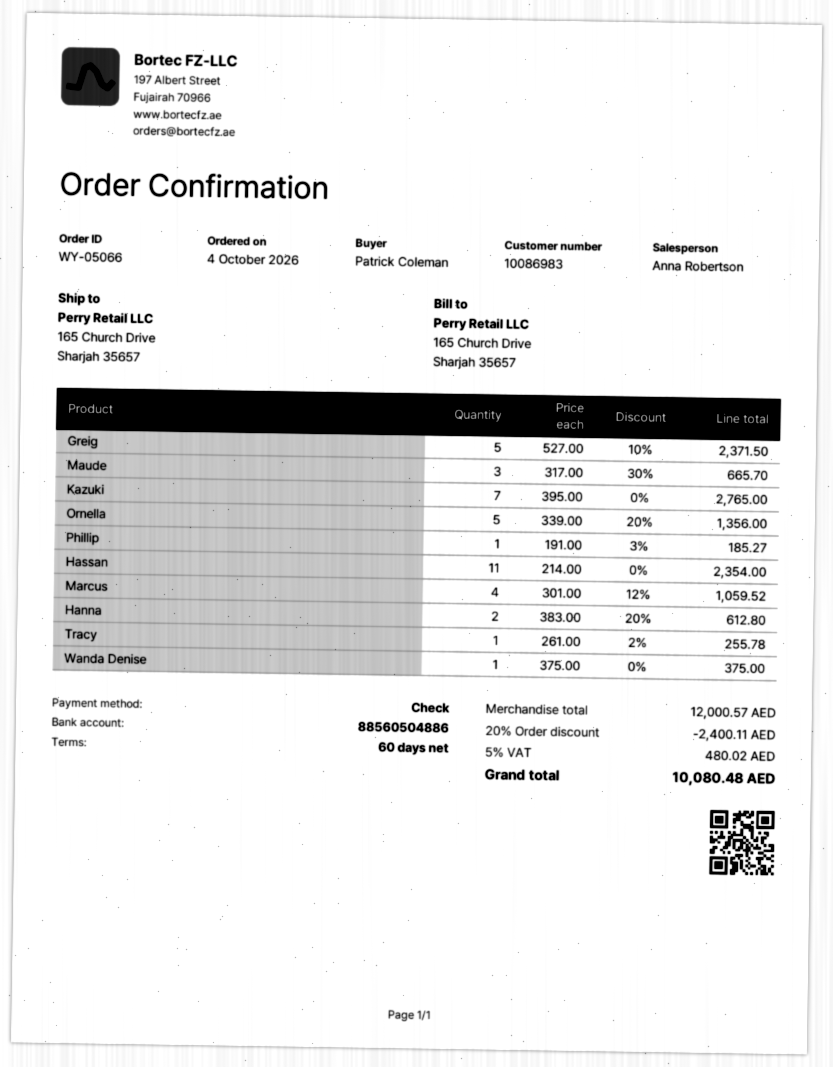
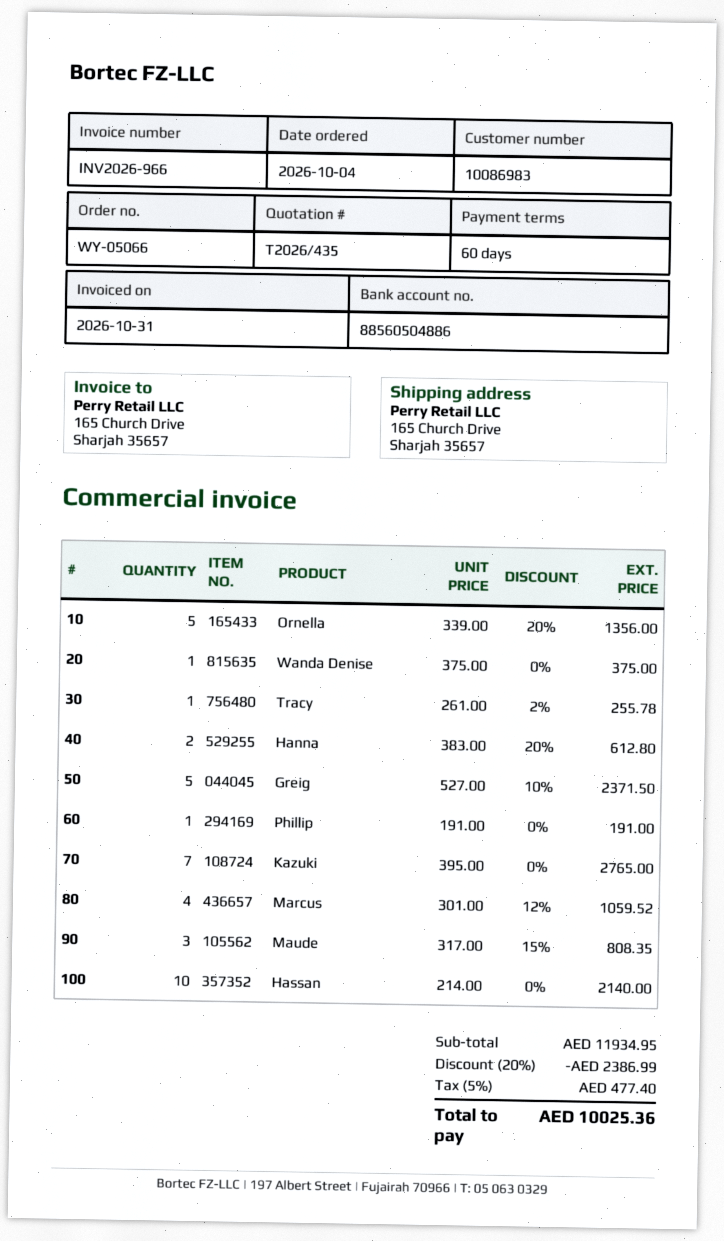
Maude: 3 x 317.00 - 30% = 665.70 -> 3 x 317.00 - 15% = 808.35
Phillip: 1 x 191.00 - 3% = 185.27 -> 1 x 191.00 = 191.00
Hassan: 11 x 214.00 = 2354.00 -> 10 x 214.00 = 2140.00
subtotal: 12000.57 -> 11934.95
discount: 20% = 2400.11 -> 20% = 2386.99
tax: 5% = 480.02 -> 5% = 477.40
total: 10080.48 -> 10025.36

